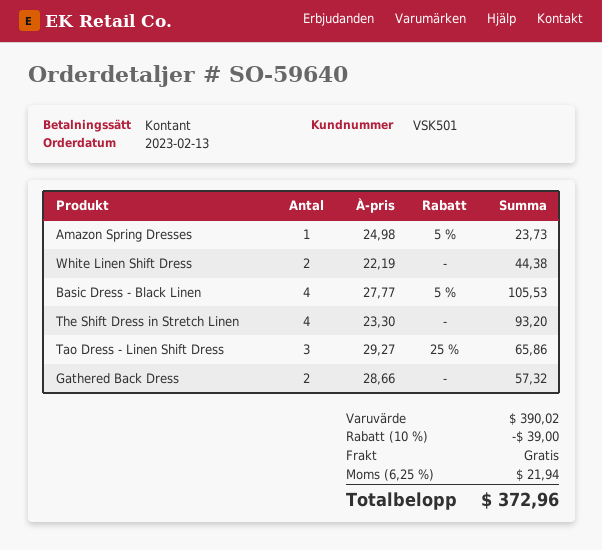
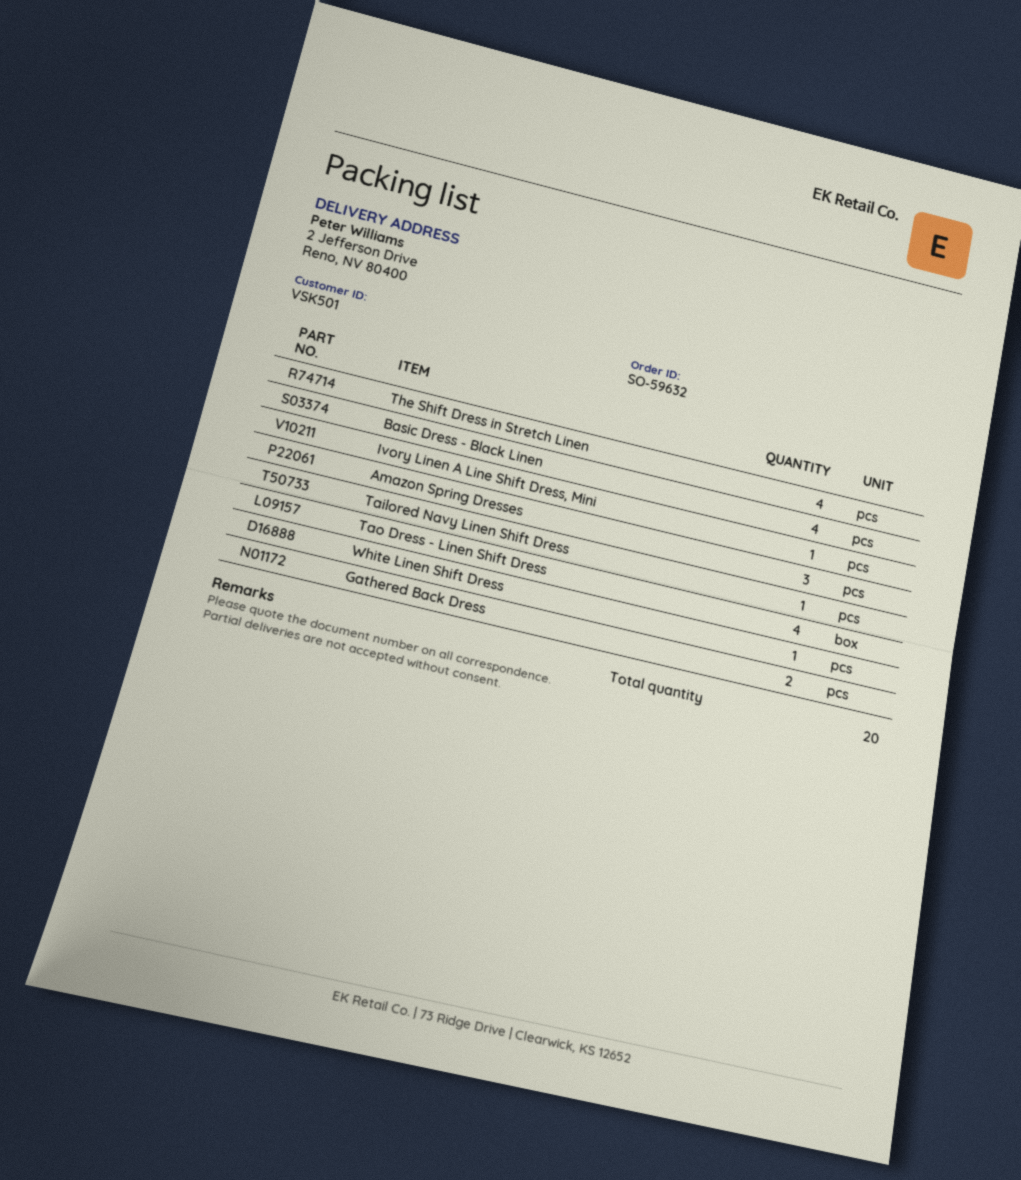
order number: SO-59640 -> SO-59632
Amazon Spring Dresses: 1 -> 3
White Linen Shift Dress: 2 -> 1
Tao Dress - Linen Shift Dress: 3 -> 4
Ivory Linen A Line Shift Dress, Mini: none -> 1
Tailored Navy Linen Shift Dress: none -> 1

